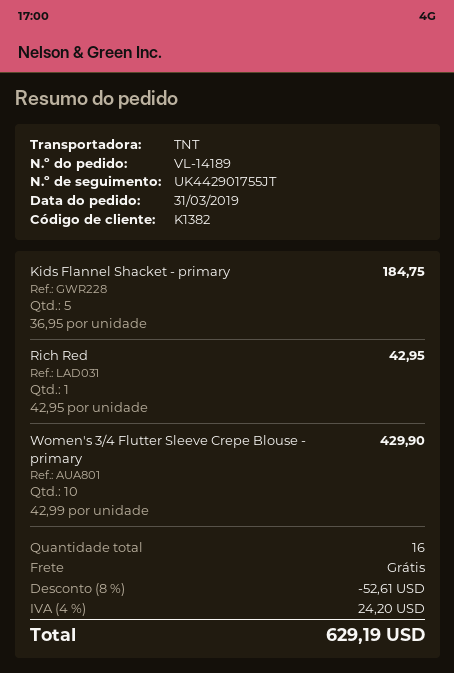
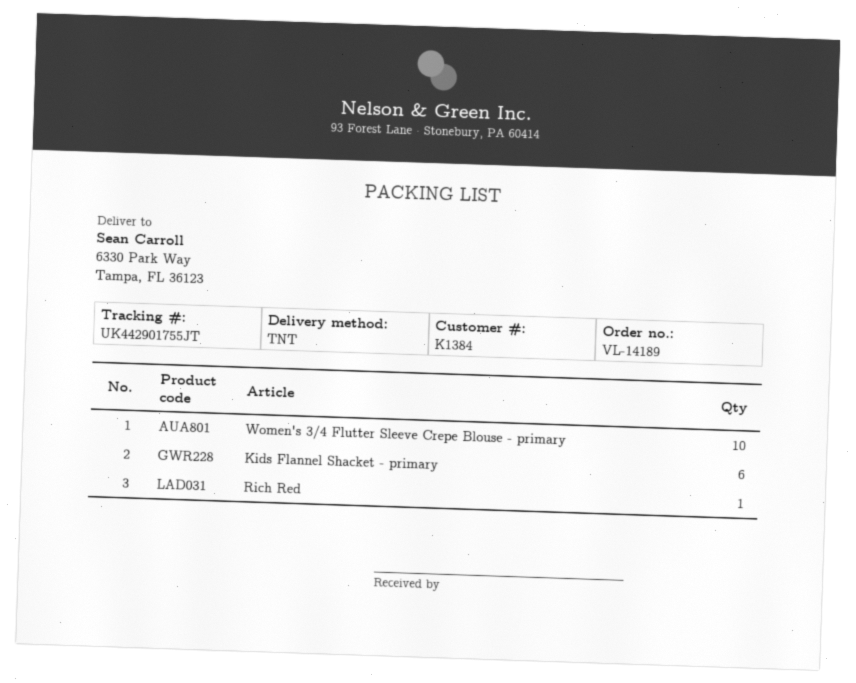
customer number: K1382 -> K1384
Kids Flannel Shacket - primary: 5 -> 6

